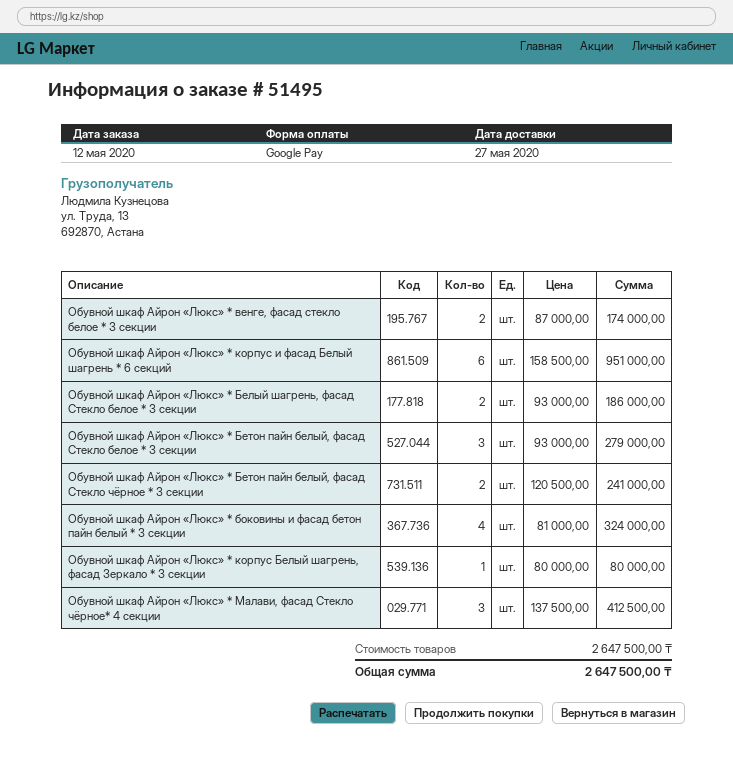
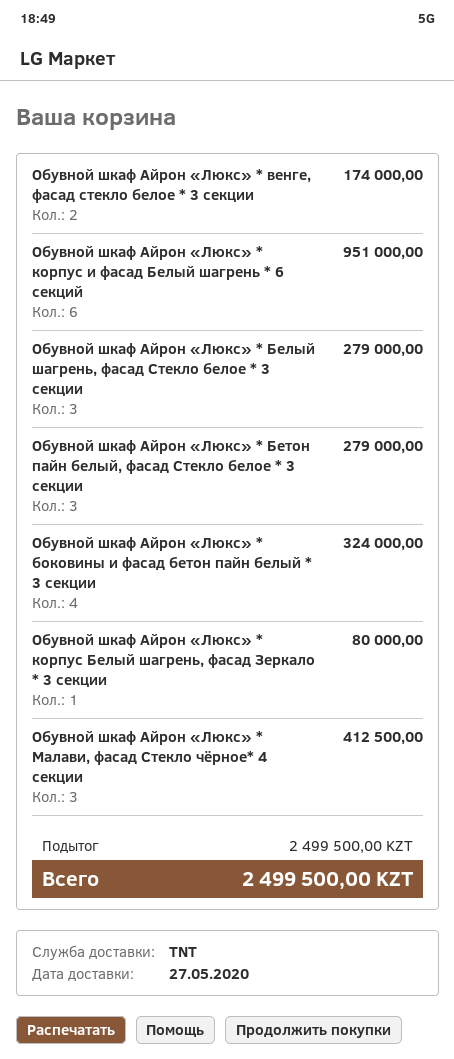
Обувной шкаф Айрон «Люкс» * Белый шагрень, фасад Стекло белое * 3 секции: 2 for 186000.00 -> 3 for 279000.00
Обувной шкаф Айрон «Люкс» * Бетон пайн белый, фасад Стекло чёрное * 3 секции: 2 for 241000.00 -> none
subtotal: 2647500.00 -> 2499500.00
total: 2647500.00 -> 2499500.00

